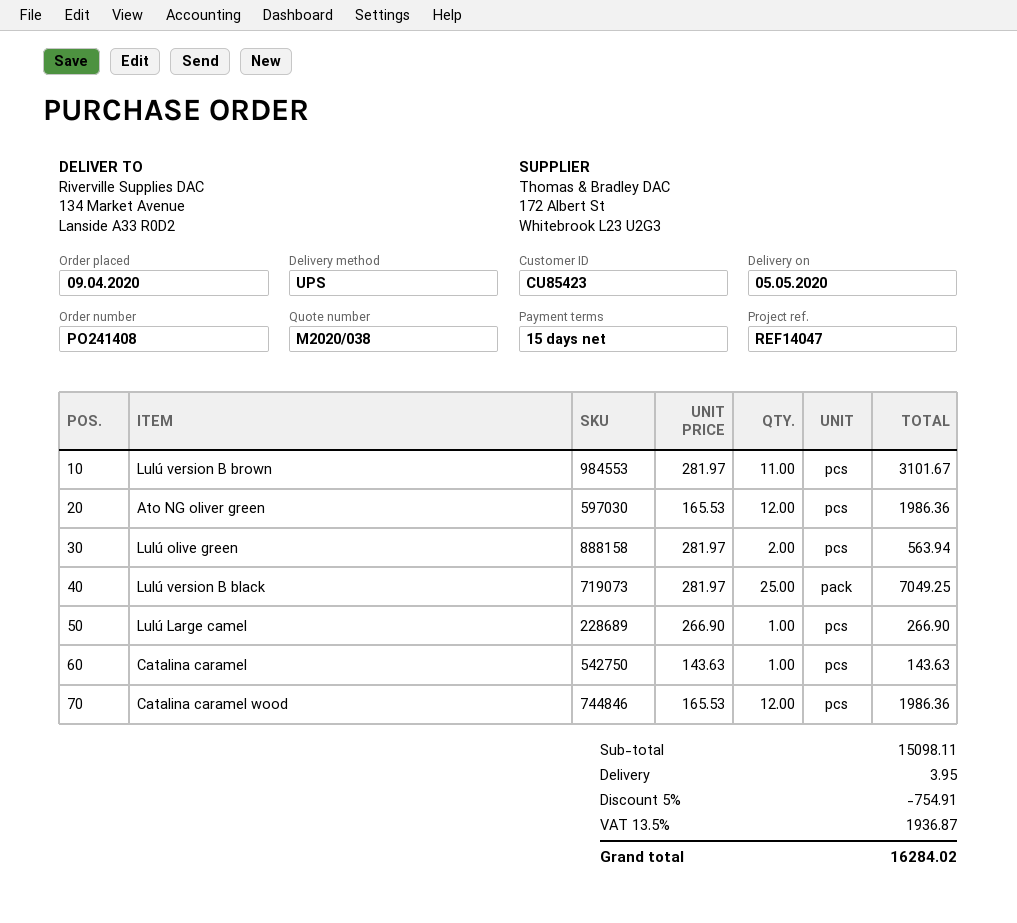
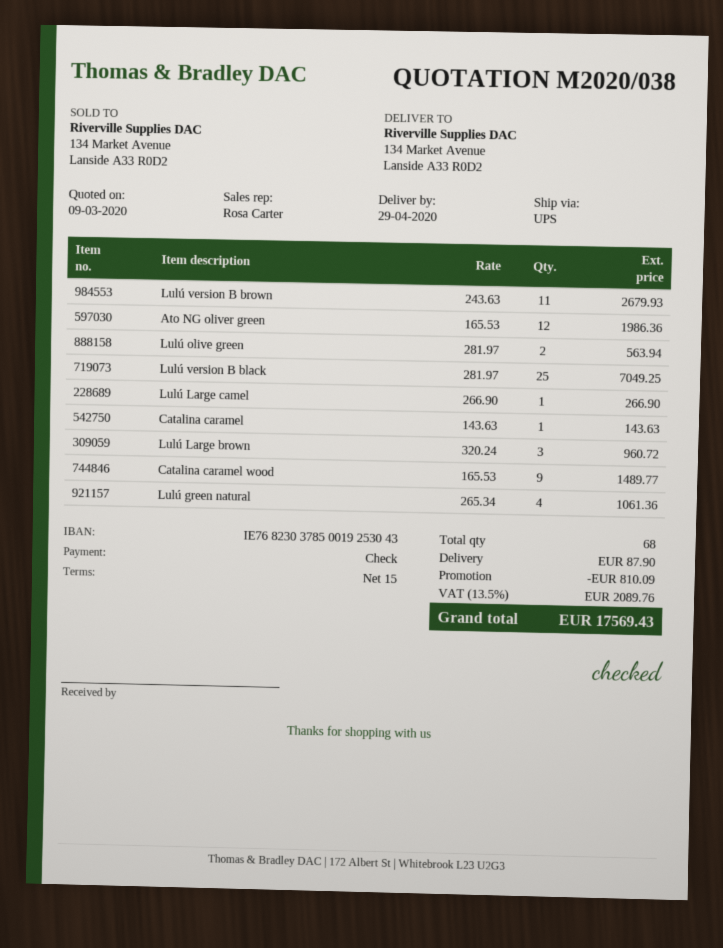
delivery date: 2020-05-05 -> 2020-04-29
Lulú version B brown: 11 x 281.97 = 3101.67 -> 11 x 243.63 = 2679.93
Catalina caramel wood: 12 x 165.53 = 1986.36 -> 9 x 165.53 = 1489.77
Lulú Large brown: none -> 3 x 320.24 = 960.72
Lulú green natural: none -> 4 x 265.34 = 1061.36
discount: 754.91 -> 810.09
shipping: 3.95 -> 87.90
tax: 13.5% = 1936.87 -> 13.5% = 2089.76
total: 16284.02 -> 17569.43

